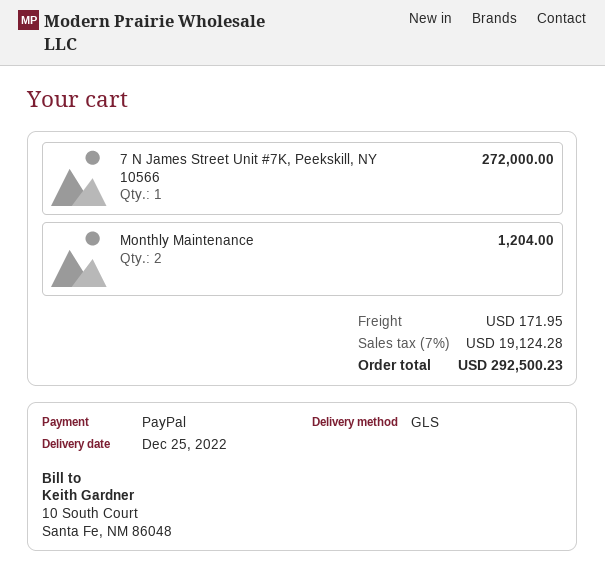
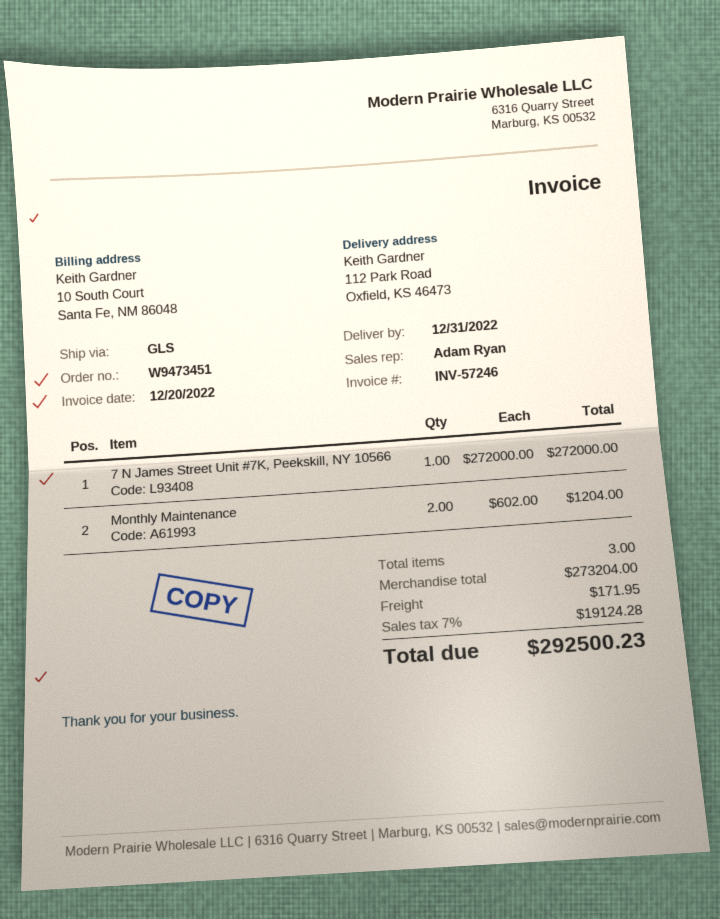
delivery date: 2022-12-25 -> 2022-12-31

